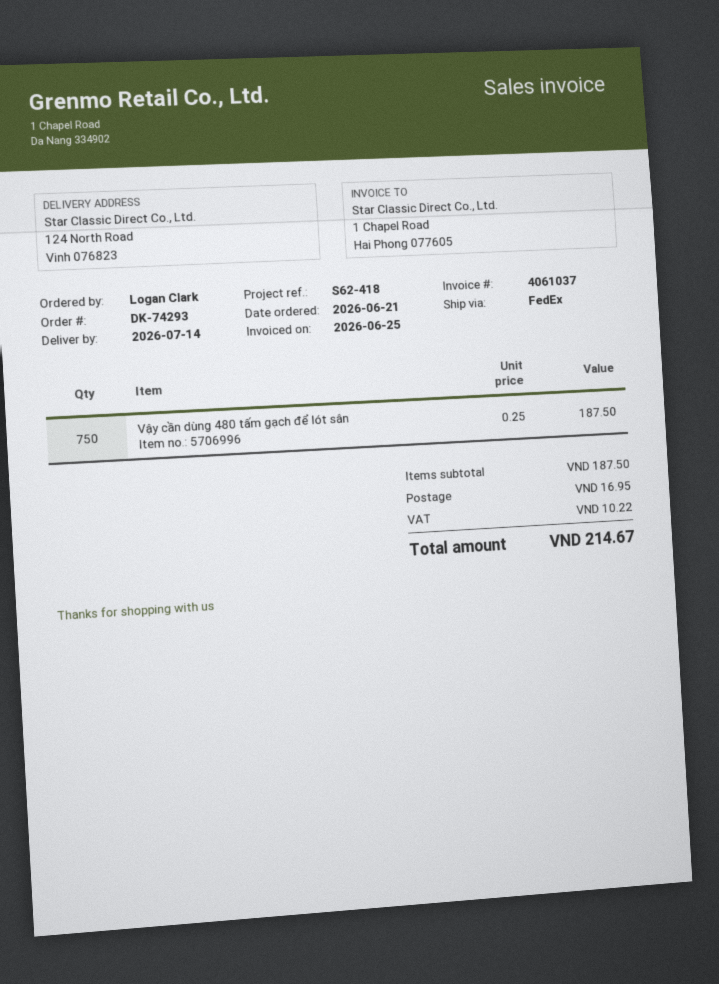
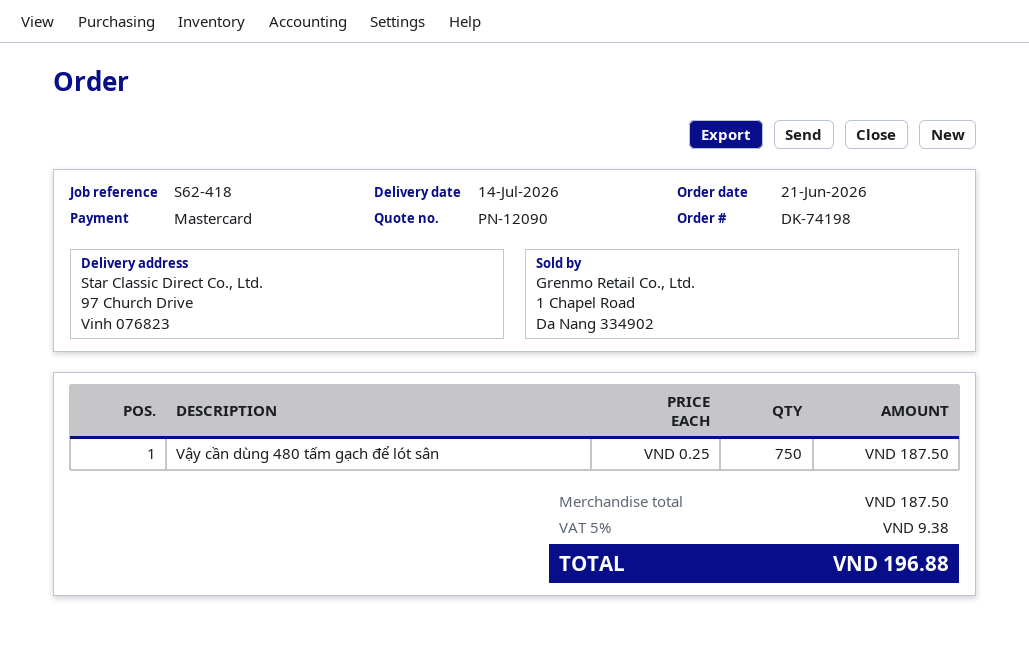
order number: DK-74293 -> DK-74198
ship to: 124 North Road, Vinh 076823 -> 97 Church Drive, Vinh 076823
shipping: 16.95 -> none
tax: 10.22 -> 9.38
total: 214.67 -> 196.88

